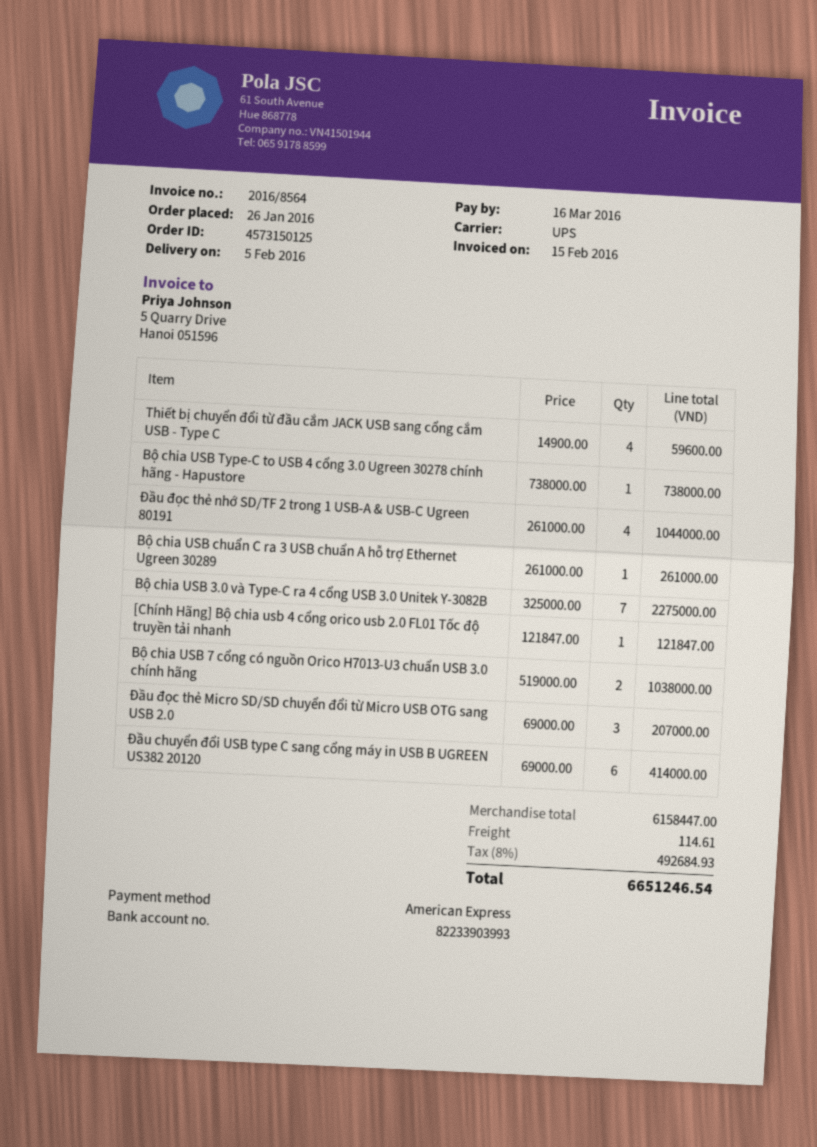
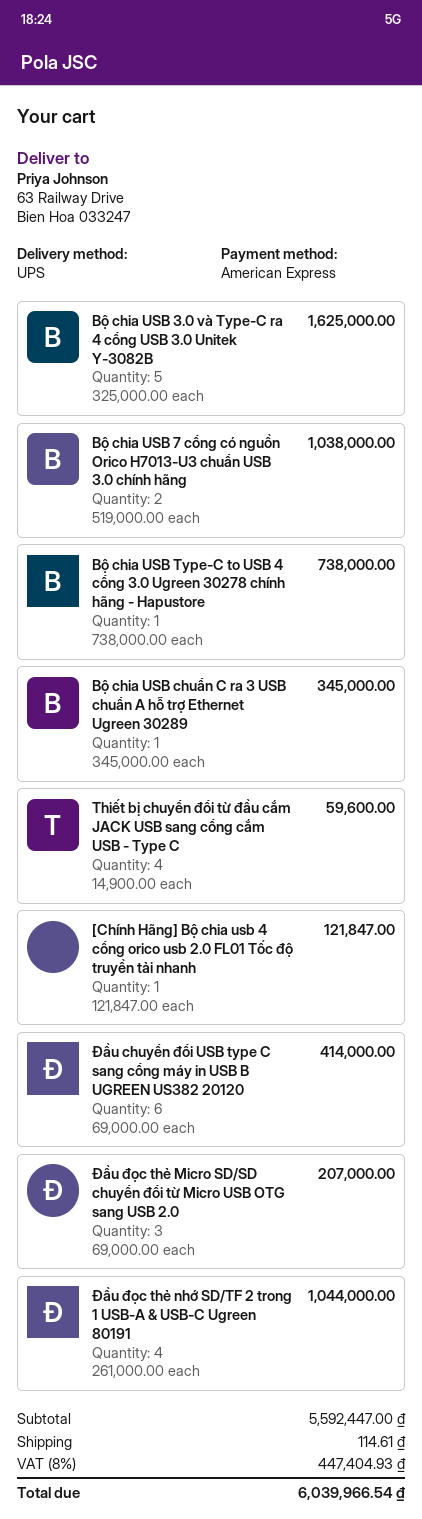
Bộ chia USB chuẩn C ra 3 USB chuẩn A hỗ trợ Ethernet Ugreen 30289: 1 x 261000.00 = 261000.00 -> 1 x 345000.00 = 345000.00
Bộ chia USB 3.0 và Type-C ra 4 cổng USB 3.0 Unitek Y-3082B: 7 x 325000.00 = 2275000.00 -> 5 x 325000.00 = 1625000.00
subtotal: 6158447.00 -> 5592447.00
tax: 8% = 492684.93 -> 8% = 447404.93
total: 6651246.54 -> 6039966.54

